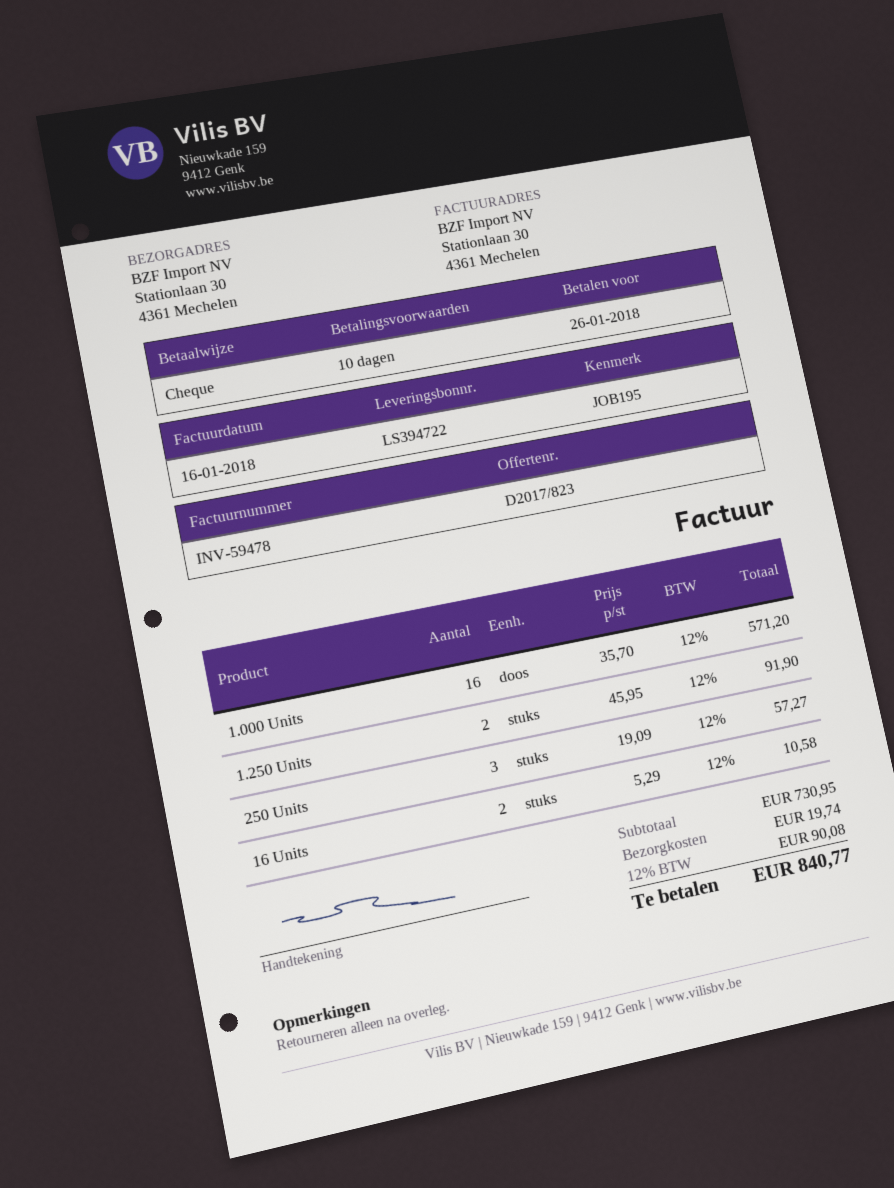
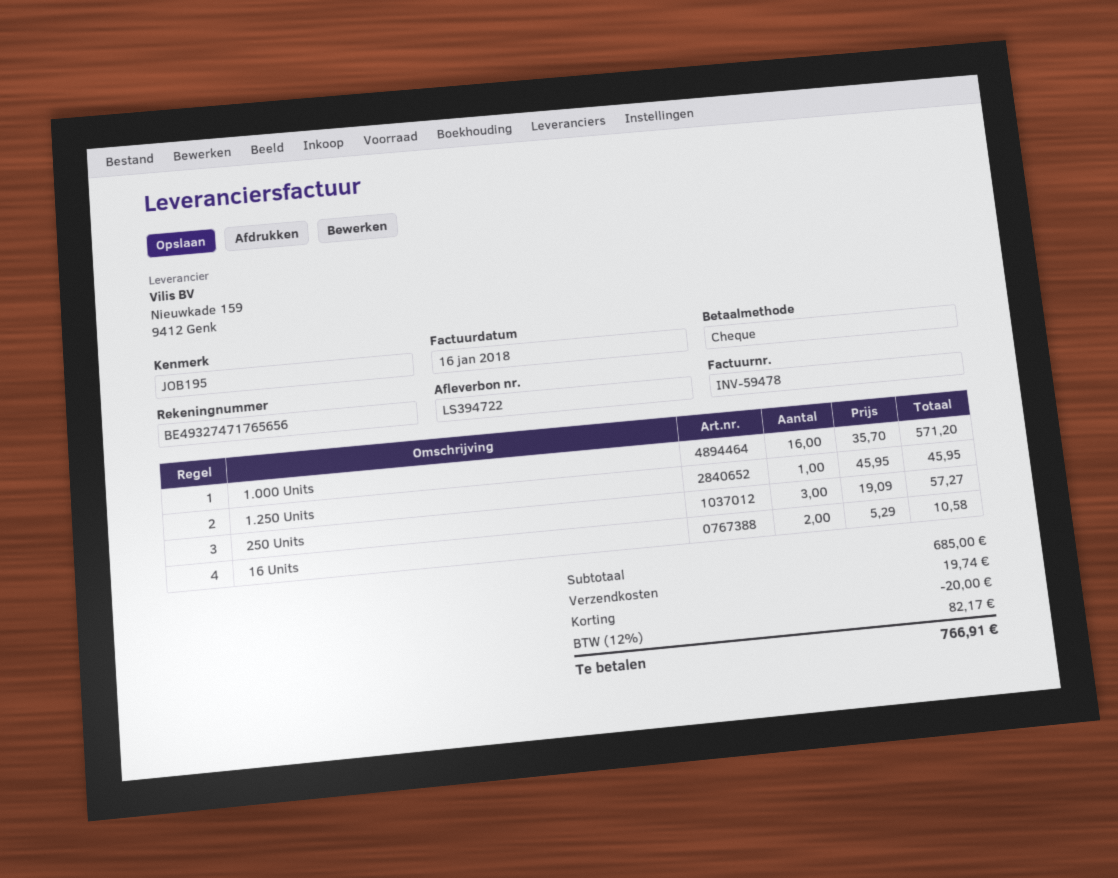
1.250 Units: 2 x 45.95 = 91.90 -> 1 x 45.95 = 45.95
subtotal: 730.95 -> 685.00
discount: none -> 20.00
tax: 12% = 90.08 -> 12% = 82.17
total: 840.77 -> 766.91

